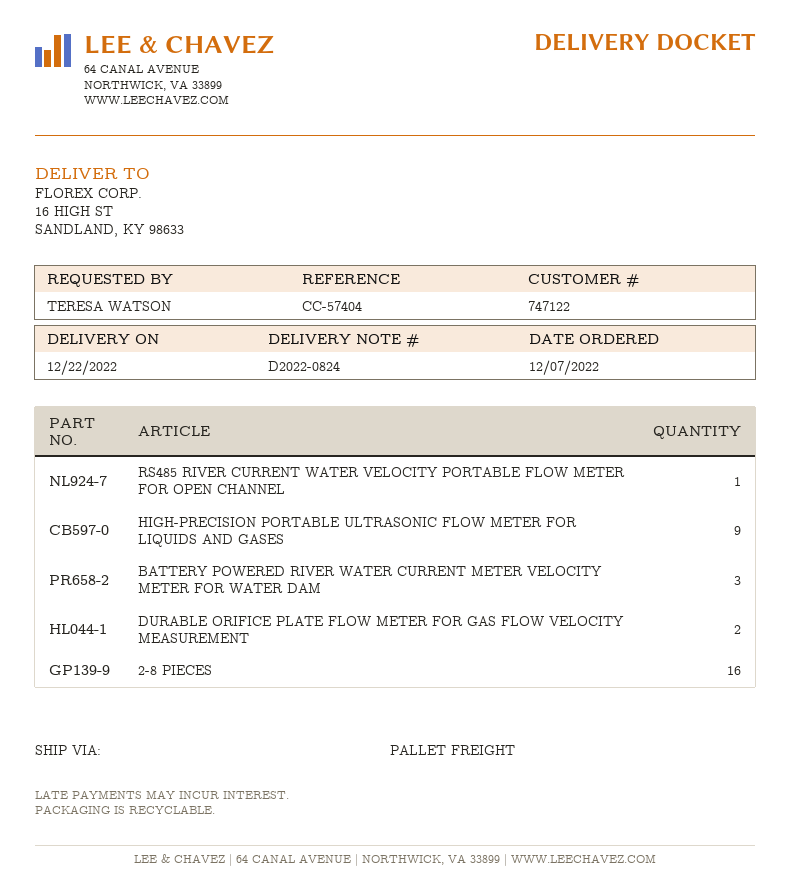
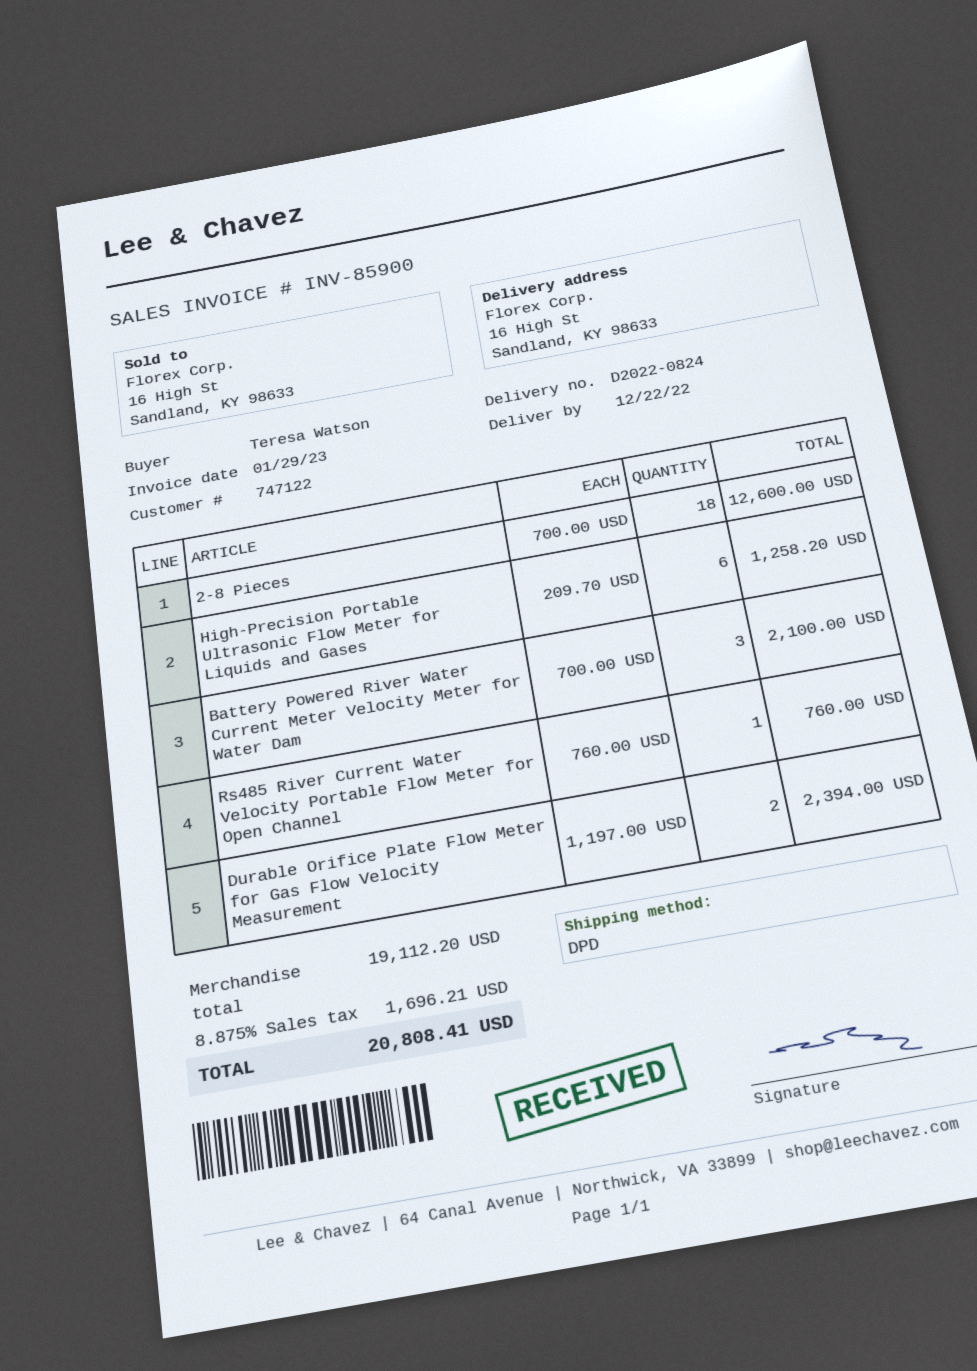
shipping method: pallet freight -> DPD
HIGH-PRECISION PORTABLE ULTRASONIC FLOW METER FOR LIQUIDS AND GASES: 9 -> 6
2-8 PIECES: 16 -> 18

